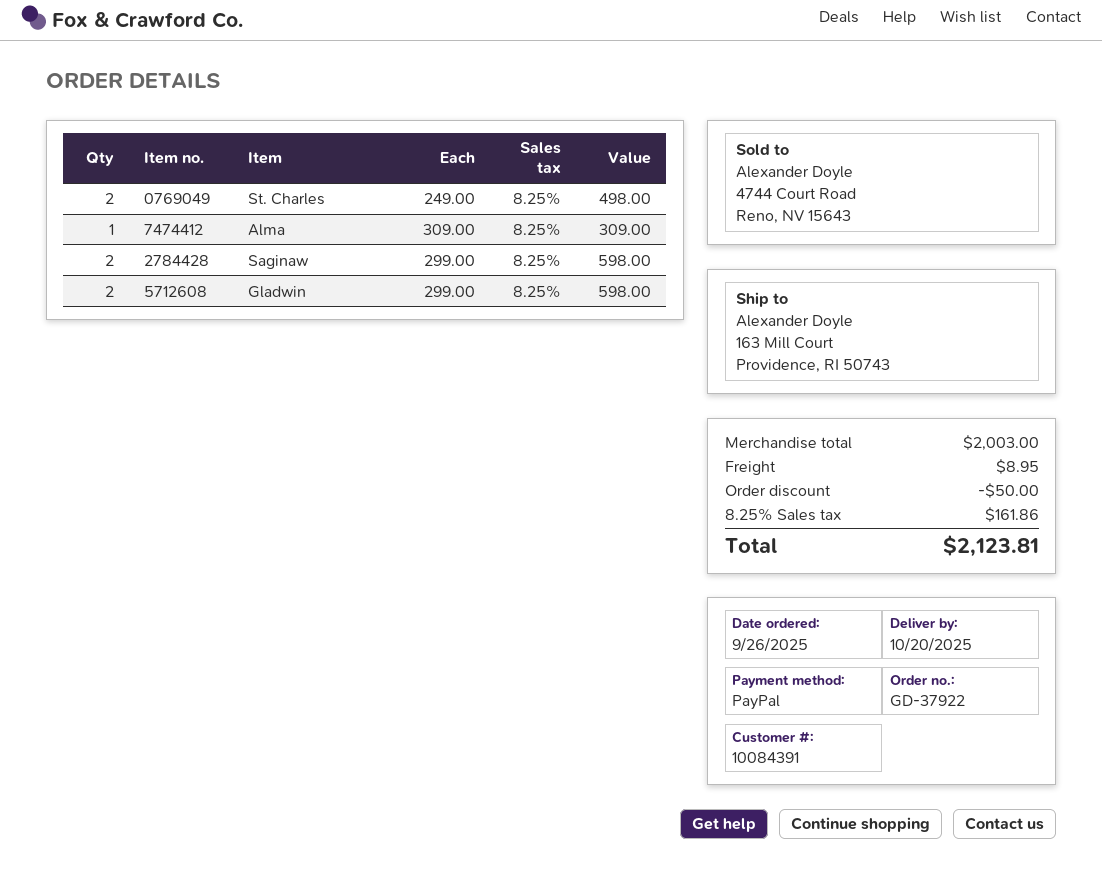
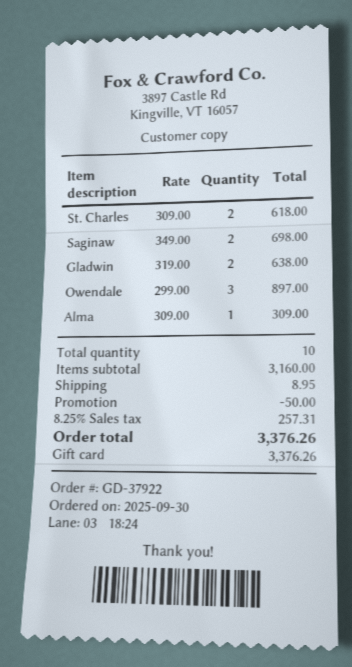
order date: 2025-09-26 -> 2025-09-30
payment method: PayPal -> gift card
St. Charles: 2 x 249.00 = 498.00 -> 2 x 309.00 = 618.00
Saginaw: 2 x 299.00 = 598.00 -> 2 x 349.00 = 698.00
Gladwin: 2 x 299.00 = 598.00 -> 2 x 319.00 = 638.00
Owendale: none -> 3 x 299.00 = 897.00
subtotal: 2003.00 -> 3160.00
tax: 8.25% = 161.86 -> 8.25% = 257.31
total: 2123.81 -> 3376.26

